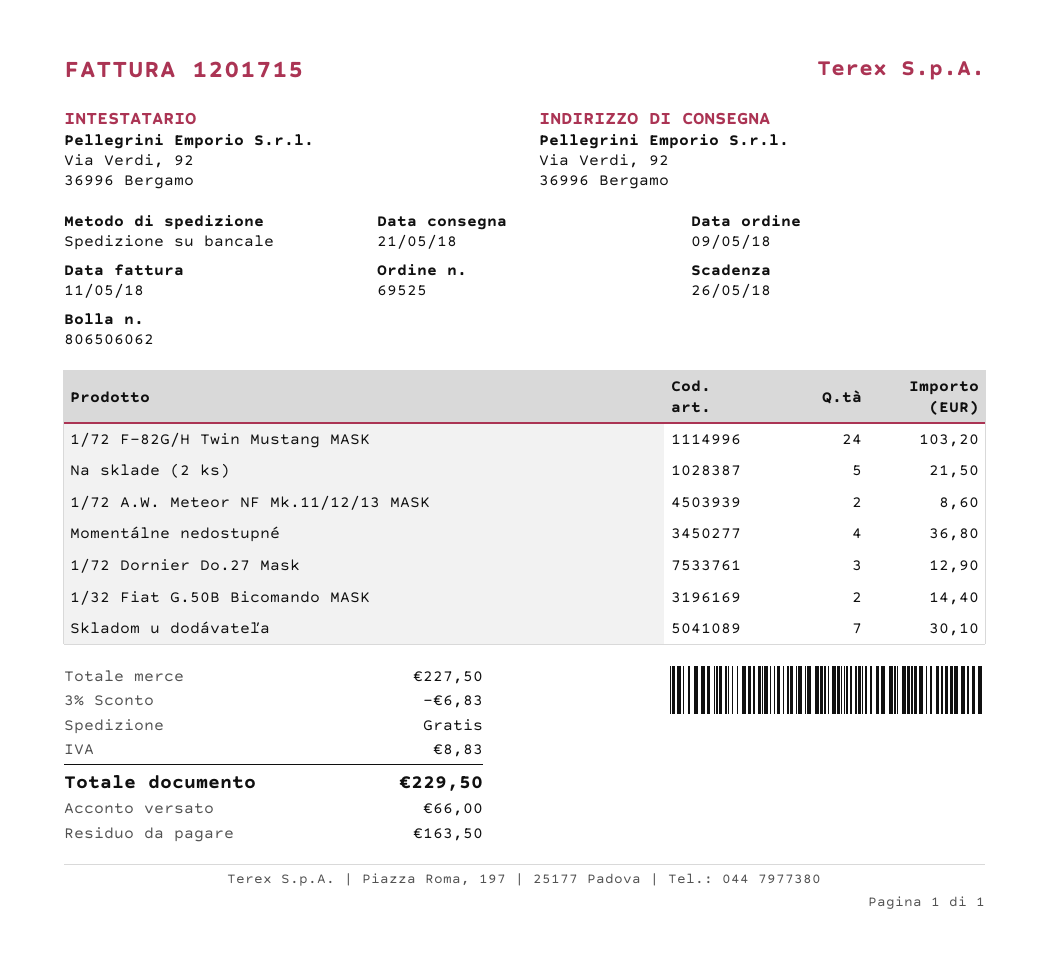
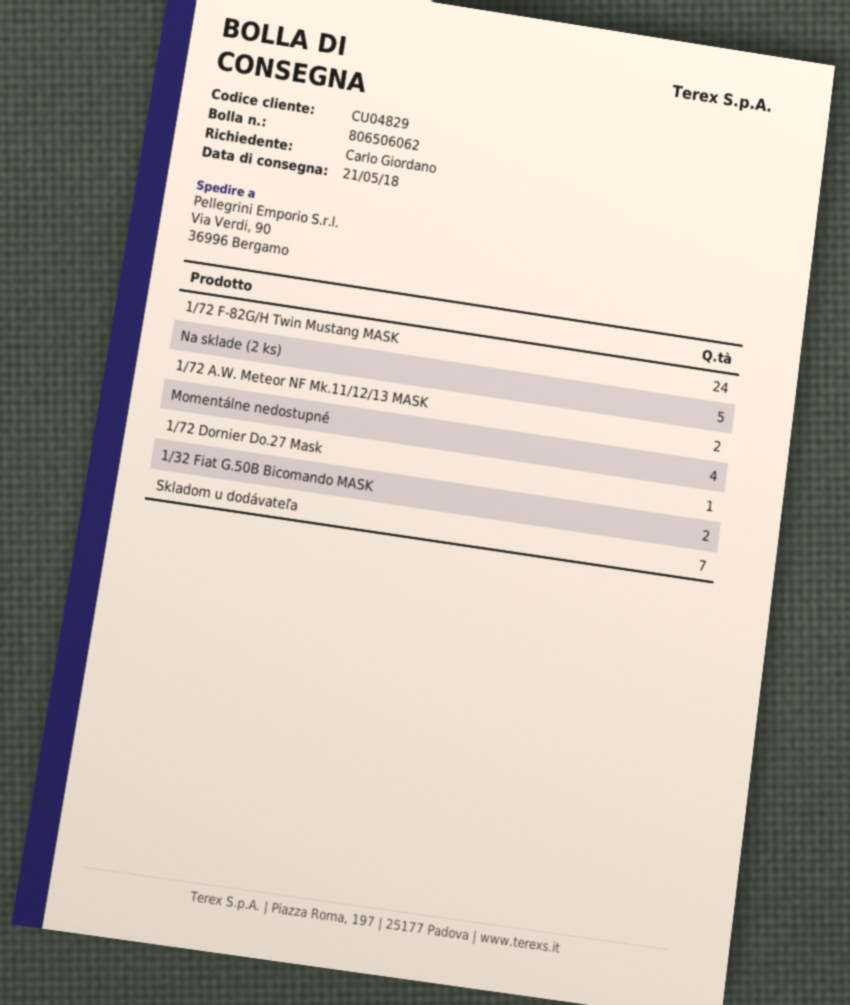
ship to: Via Verdi, 92, 36996 Bergamo -> Via Verdi, 90, 36996 Bergamo
1/72 Dornier Do.27 Mask: 3 -> 1

